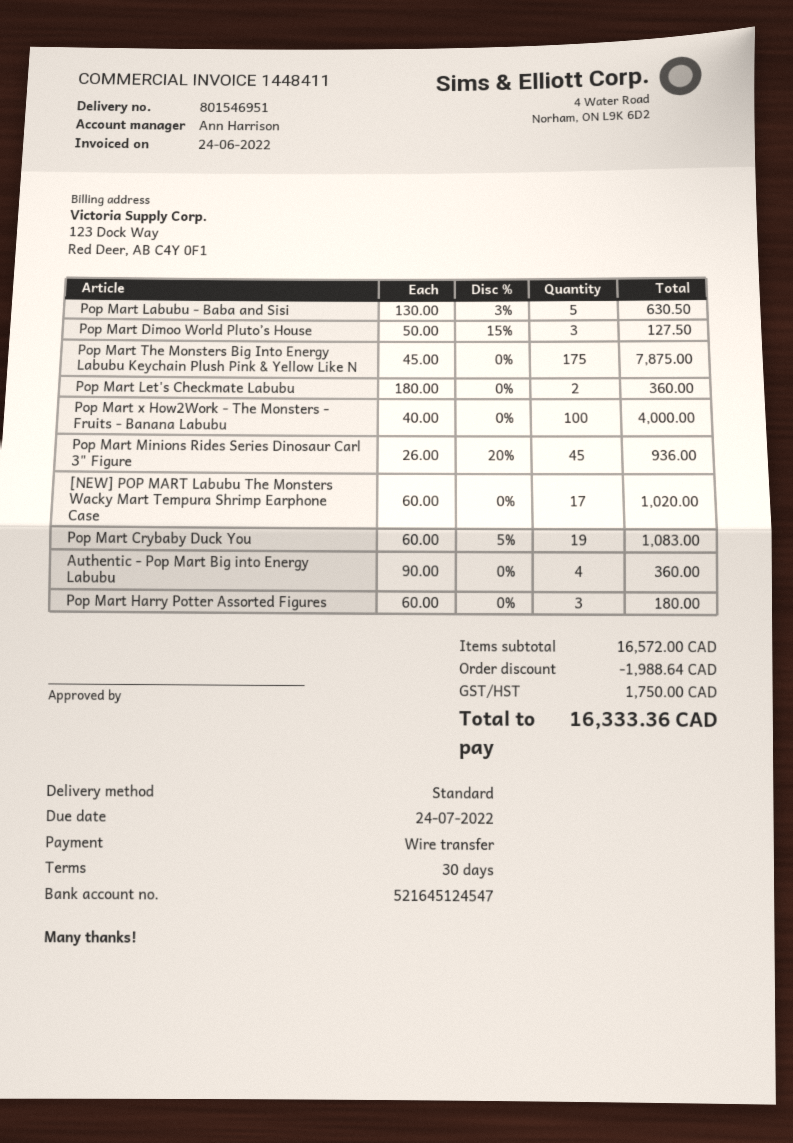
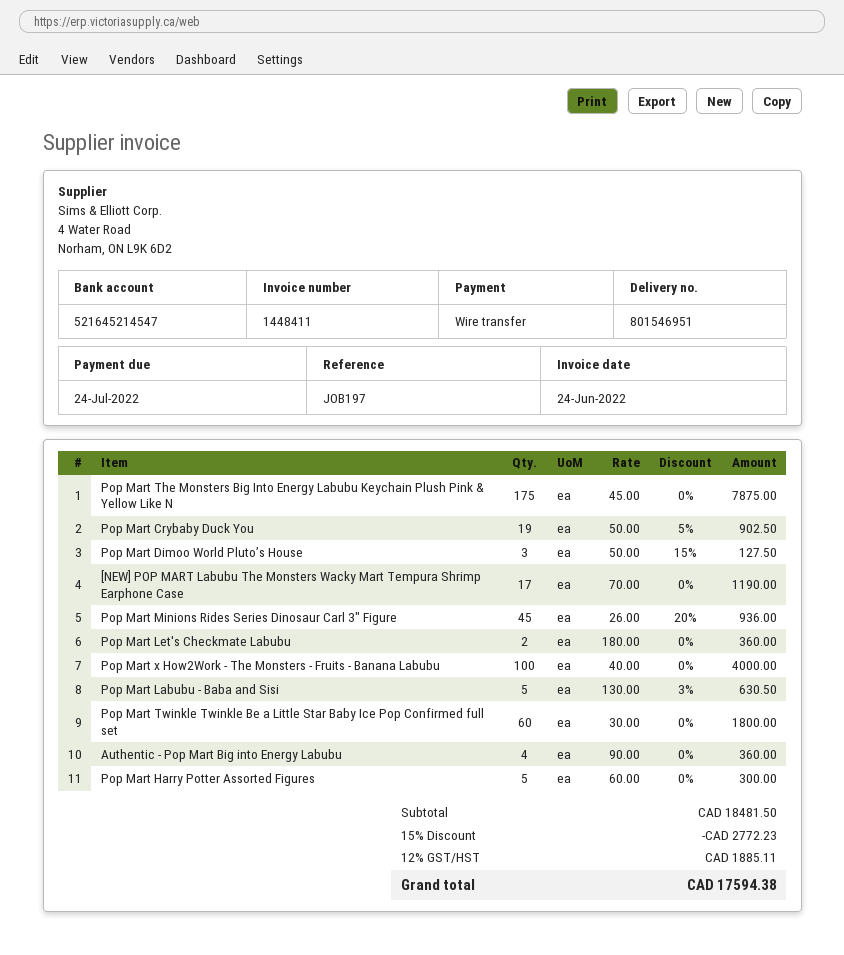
bank account: 521645124547 -> 521645214547
[NEW] POP MART Labubu The Monsters Wacky Mart Tempura Shrimp Earphone Case: 17 x 60.00 = 1020.00 -> 17 x 70.00 = 1190.00
Pop Mart Crybaby Duck You: 19 x 60.00 - 5% = 1083.00 -> 19 x 50.00 - 5% = 902.50
Pop Mart Harry Potter Assorted Figures: 3 x 60.00 = 180.00 -> 5 x 60.00 = 300.00
Pop Mart Twinkle Twinkle Be a Little Star Baby Ice Pop Confirmed full set: none -> 60 x 30.00 = 1800.00
subtotal: 16572.00 -> 18481.50
discount: 1988.64 -> 2772.23
tax: 1750.00 -> 1885.11
total: 16333.36 -> 17594.38

